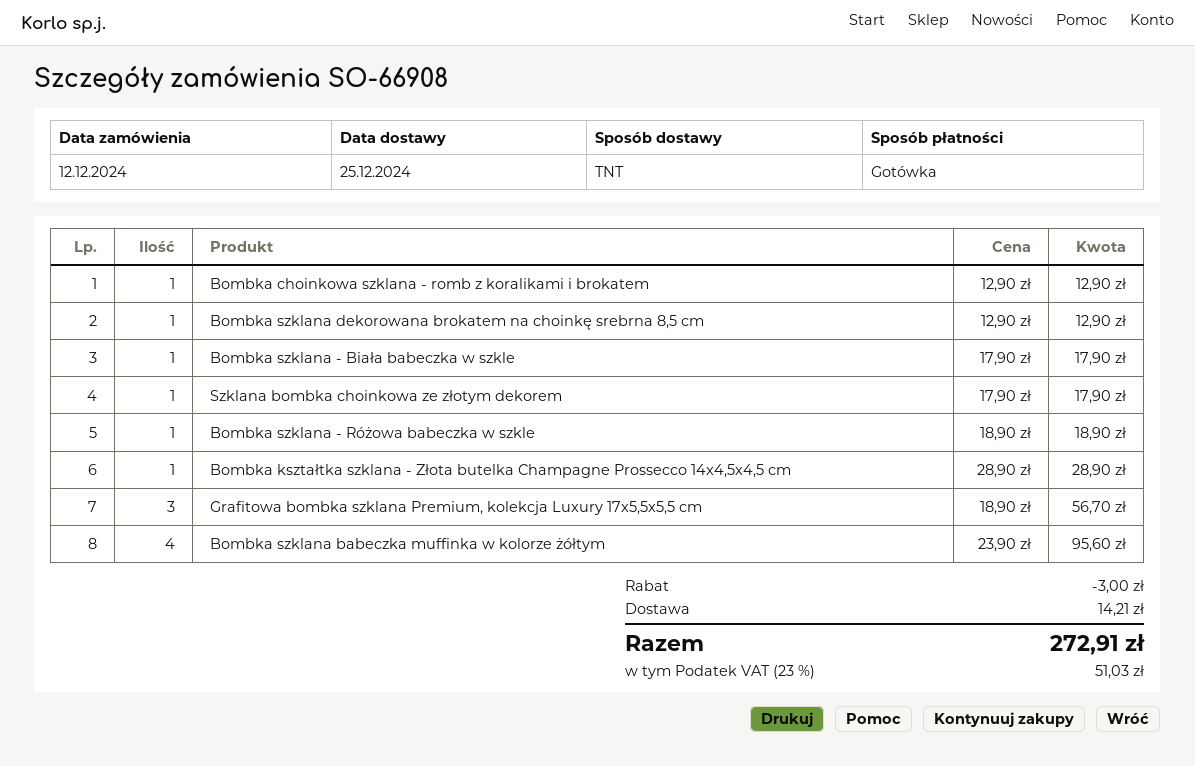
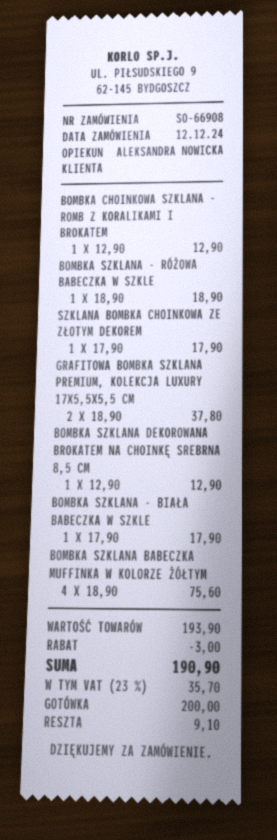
Bombka kształtka szklana - Złota butelka Champagne Prossecco 14x4,5x4,5 cm: 1 x 28.90 = 28.90 -> none
Grafitowa bombka szklana Premium, kolekcja Luxury 17x5,5x5,5 cm: 3 x 18.90 = 56.70 -> 2 x 18.90 = 37.80
Bombka szklana babeczka muffinka w kolorze żółtym: 4 x 23.90 = 95.60 -> 4 x 18.90 = 75.60
shipping: 14.21 -> none
tax: 23% = 51.03 -> 23% = 35.70
total: 272.91 -> 190.90

